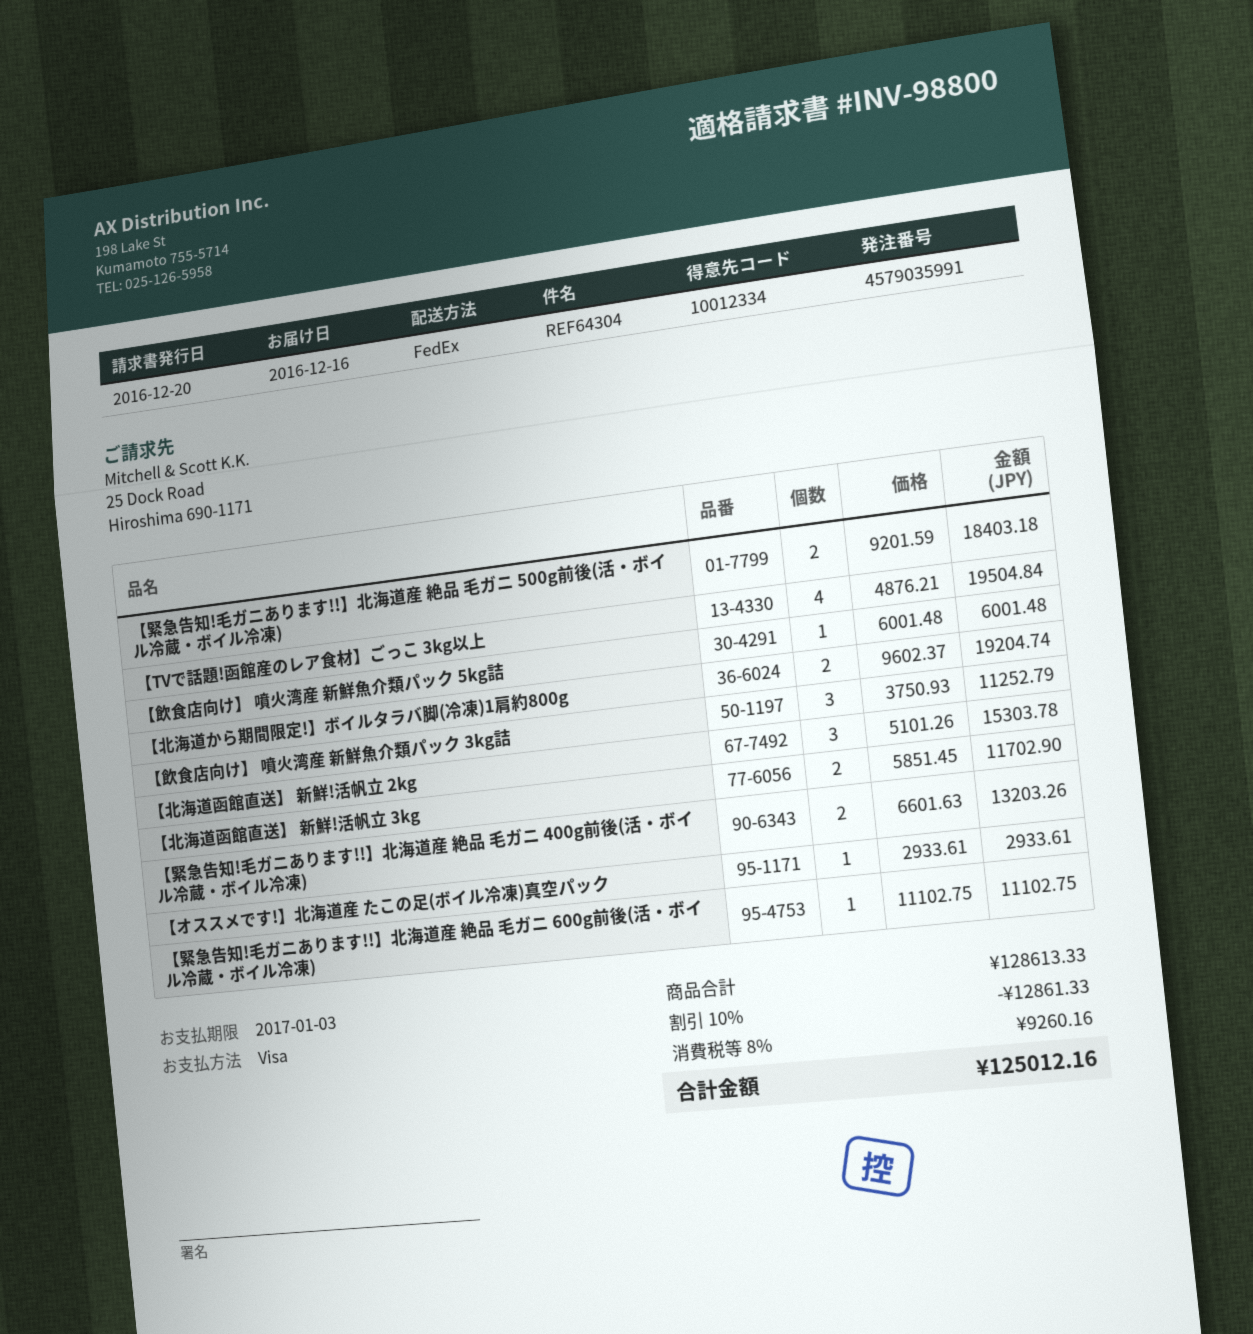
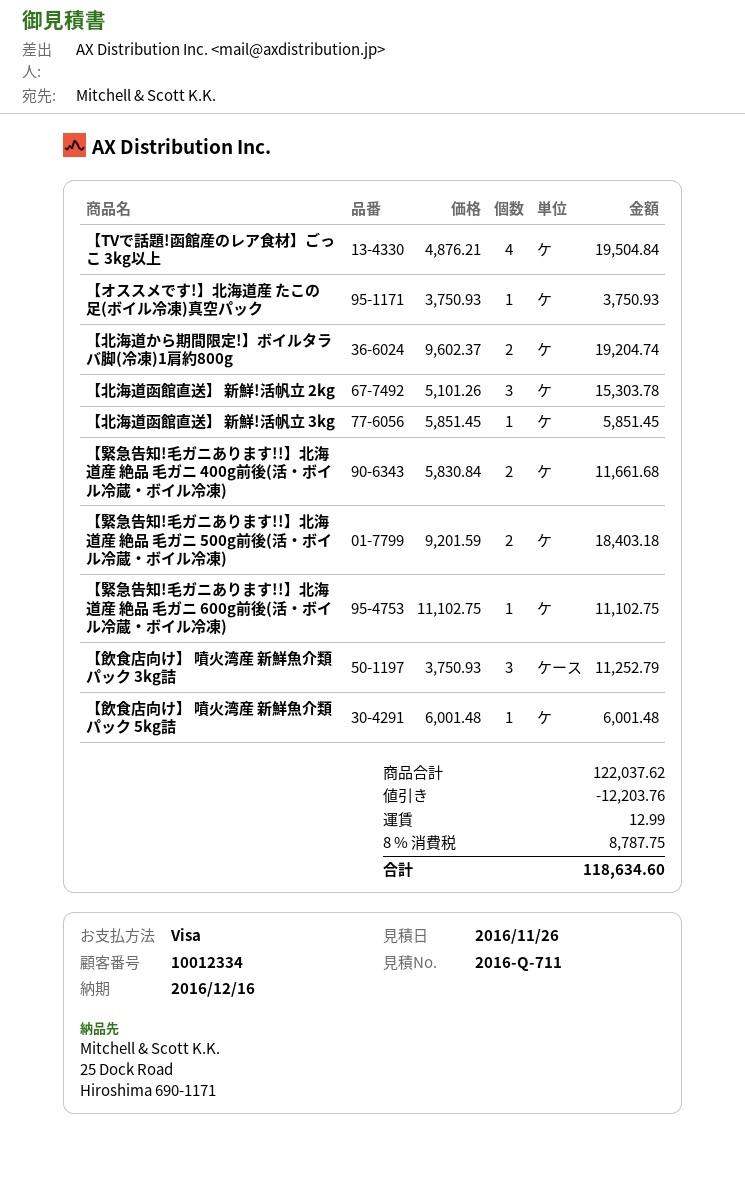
【北海道函館直送】 新鮮!活帆立 3kg: 2 x 5851.45 = 11702.90 -> 1 x 5851.45 = 5851.45
【緊急告知!毛ガニあります!!】北海道産 絶品 毛ガニ 400g前後(活・ボイル冷蔵・ボイル冷凍): 2 x 6601.63 = 13203.26 -> 2 x 5830.84 = 11661.68
【オススメです!】北海道産 たこの足(ボイル冷凍)真空パック: 1 x 2933.61 = 2933.61 -> 1 x 3750.93 = 3750.93
subtotal: 128613.33 -> 122037.62
discount: 12861.33 -> 12203.76
shipping: none -> 12.99
tax: 8% = 9260.16 -> 8% = 8787.75
total: 125012.16 -> 118634.60

